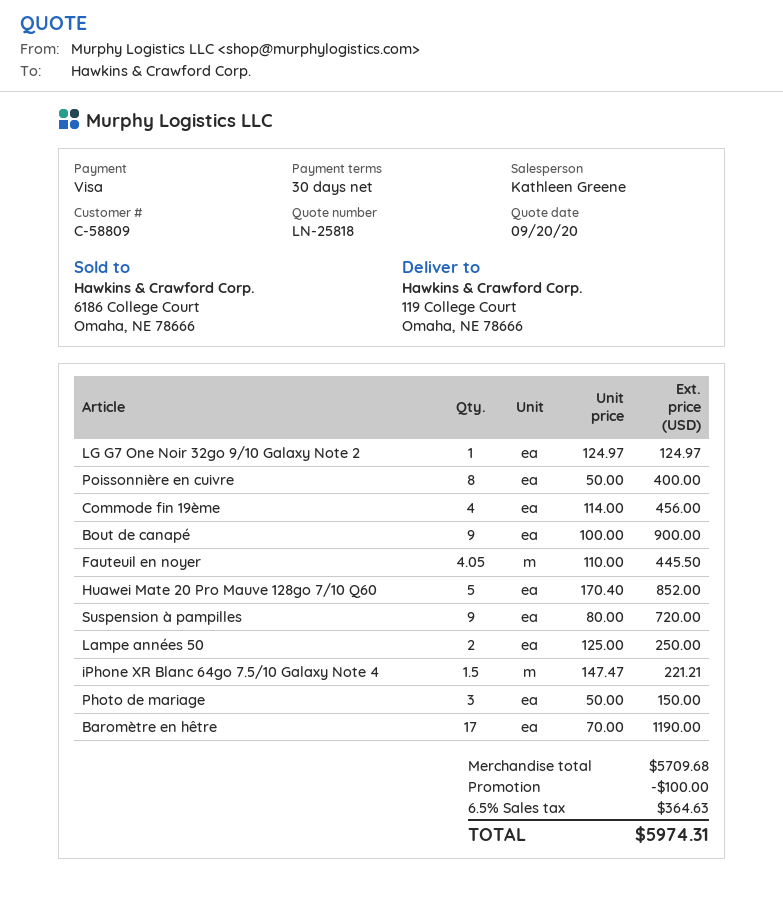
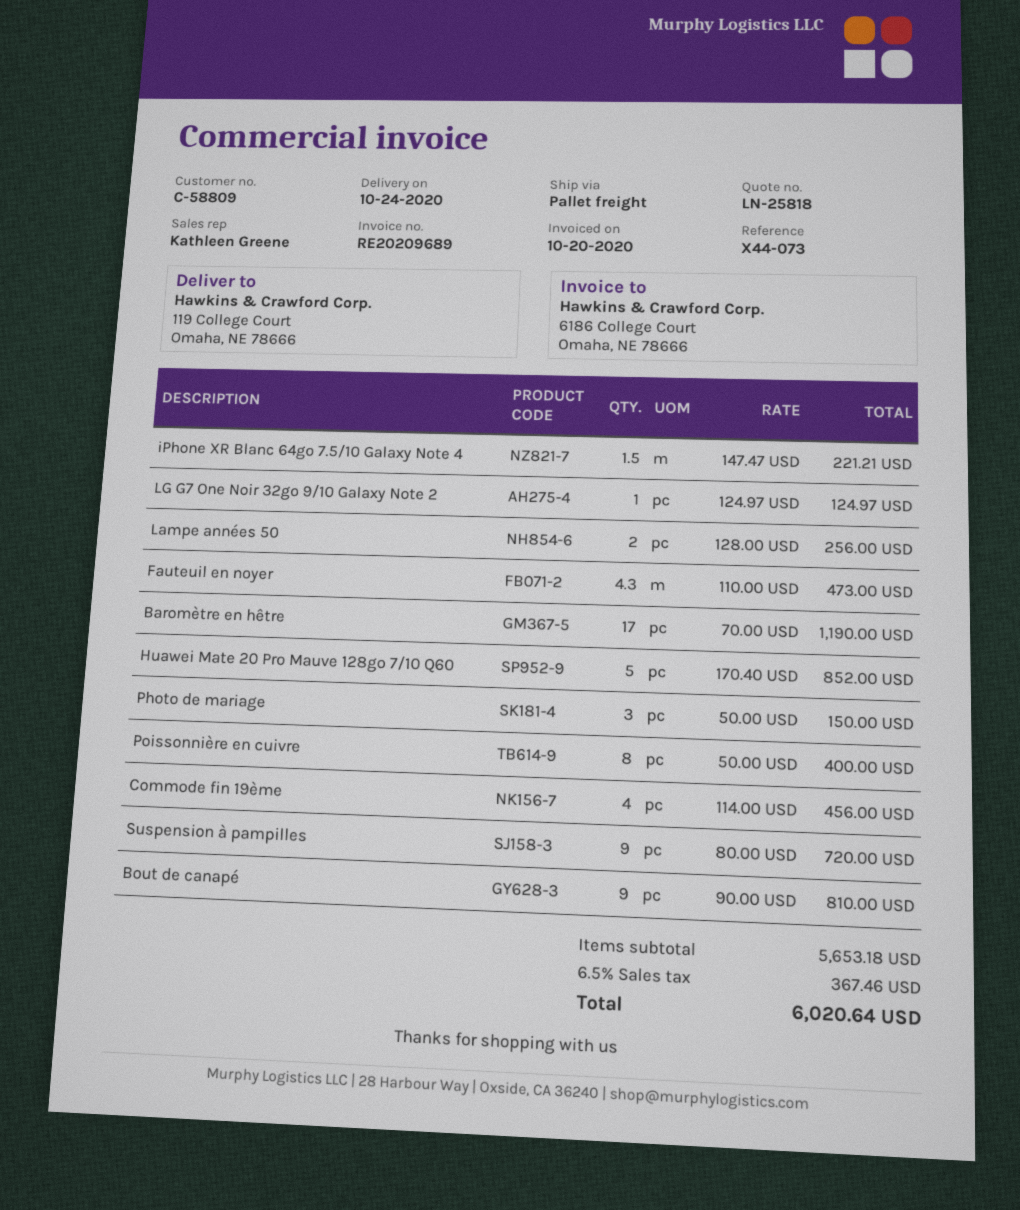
Bout de canapé: 9 x 100.00 = 900.00 -> 9 x 90.00 = 810.00
Fauteuil en noyer: 4.05 x 110.00 = 445.50 -> 4.3 x 110.00 = 473.00
Lampe années 50: 2 x 125.00 = 250.00 -> 2 x 128.00 = 256.00
subtotal: 5709.68 -> 5653.18
discount: 100.00 -> none
tax: 6.5% = 364.63 -> 6.5% = 367.46
total: 5974.31 -> 6020.64

